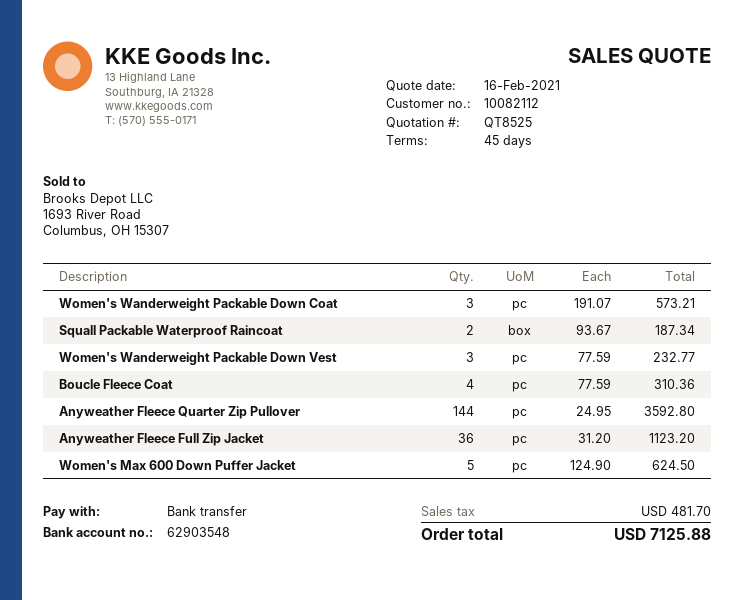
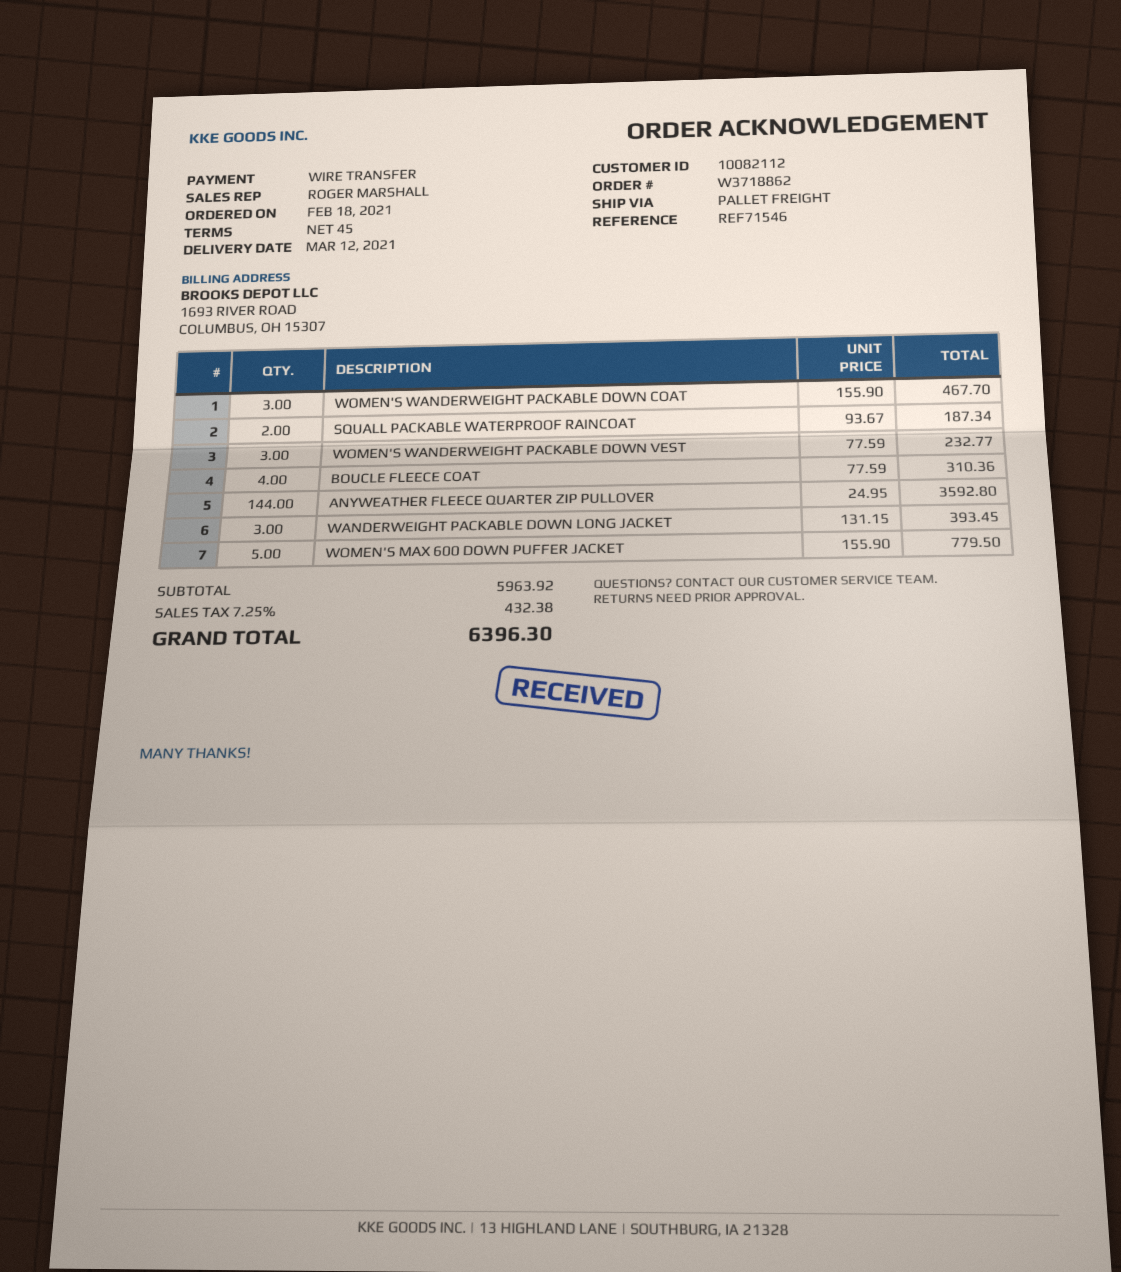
Women's Wanderweight Packable Down Coat: 3 x 191.07 = 573.21 -> 3 x 155.90 = 467.70
Anyweather Fleece Full Zip Jacket: 36 x 31.20 = 1123.20 -> none
Women's Max 600 Down Puffer Jacket: 5 x 124.90 = 624.50 -> 5 x 155.90 = 779.50
WANDERWEIGHT PACKABLE DOWN LONG JACKET: none -> 3 x 131.15 = 393.45
tax: 481.70 -> 432.38
total: 7125.88 -> 6396.30

